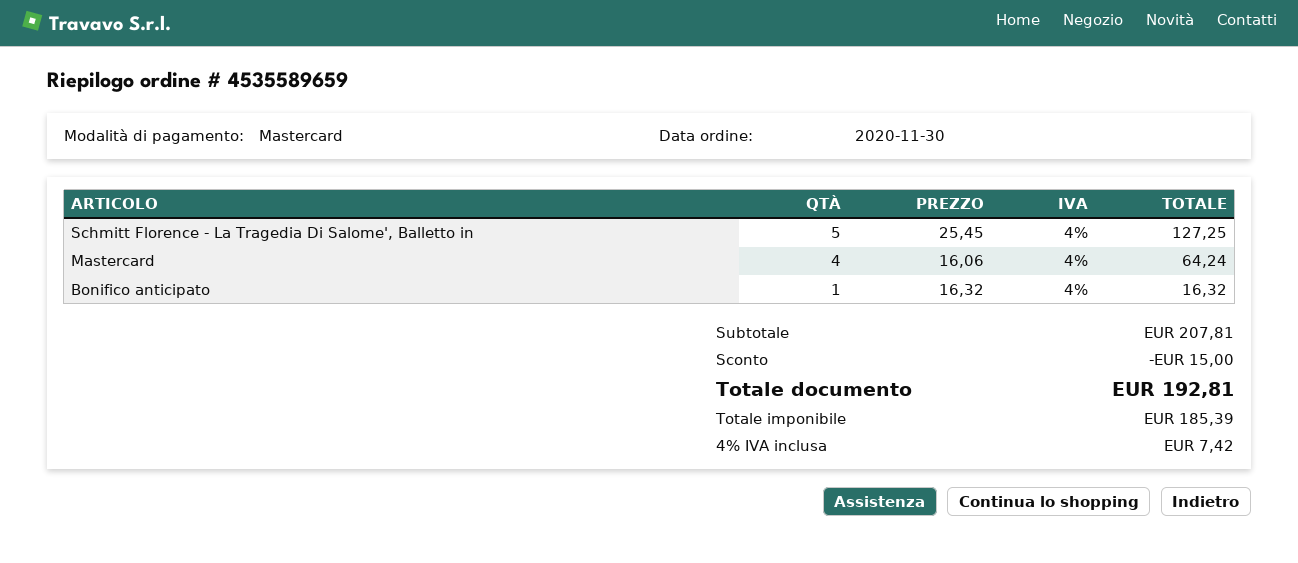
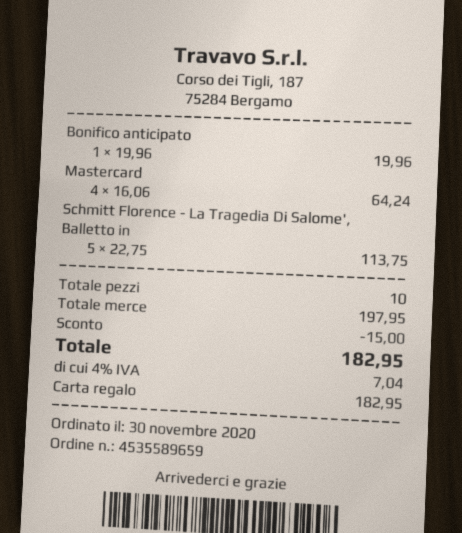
payment method: Mastercard -> gift card
Schmitt Florence - La Tragedia Di Salome', Balletto in: 5 x 25.45 = 127.25 -> 5 x 22.75 = 113.75
Bonifico anticipato: 1 x 16.32 = 16.32 -> 1 x 19.96 = 19.96
subtotal: 207.81 -> 197.95
tax: 4% = 7.42 -> 4% = 7.04
total: 192.81 -> 182.95

